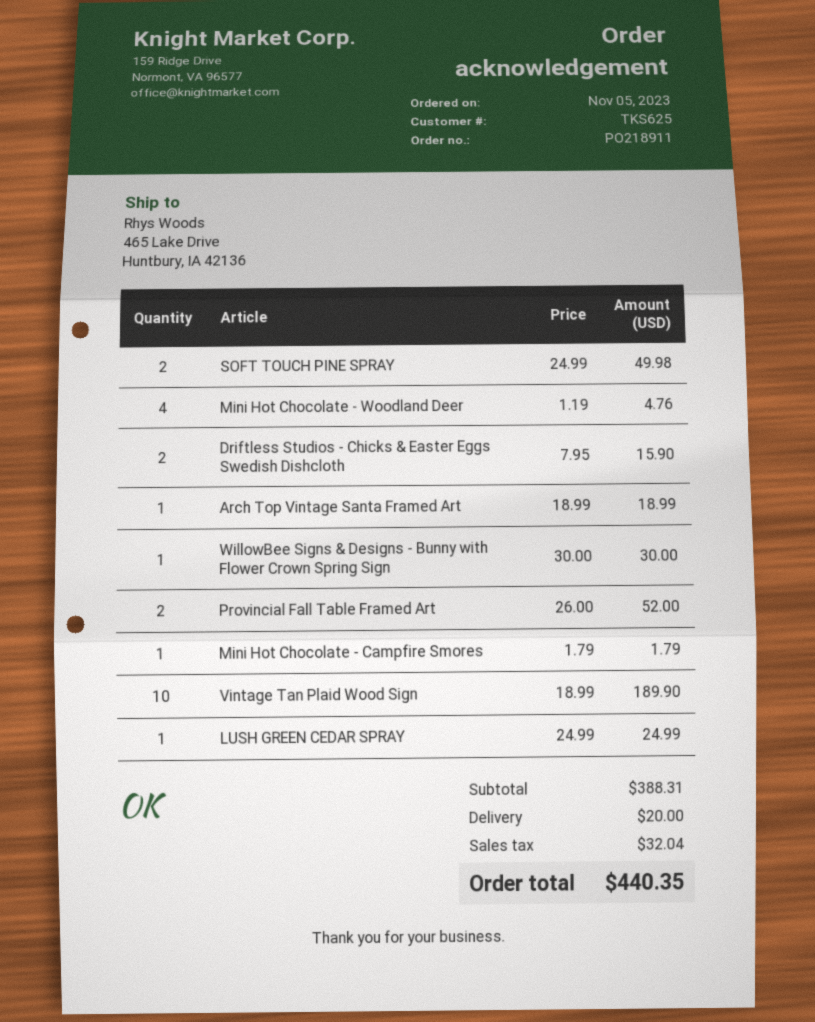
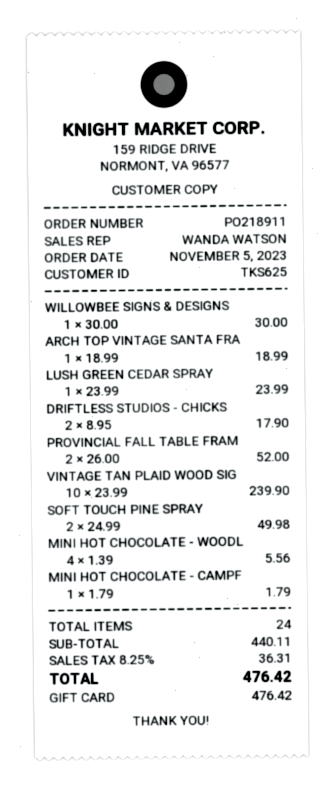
Mini Hot Chocolate - Woodland Deer: 4 x 1.19 = 4.76 -> 4 x 1.39 = 5.56
Driftless Studios - Chicks & Easter Eggs Swedish Dishcloth: 2 x 7.95 = 15.90 -> 2 x 8.95 = 17.90
Vintage Tan Plaid Wood Sign: 10 x 18.99 = 189.90 -> 10 x 23.99 = 239.90
LUSH GREEN CEDAR SPRAY: 1 x 24.99 = 24.99 -> 1 x 23.99 = 23.99
subtotal: 388.31 -> 440.11
shipping: 20.00 -> none
tax: 32.04 -> 36.31
total: 440.35 -> 476.42

